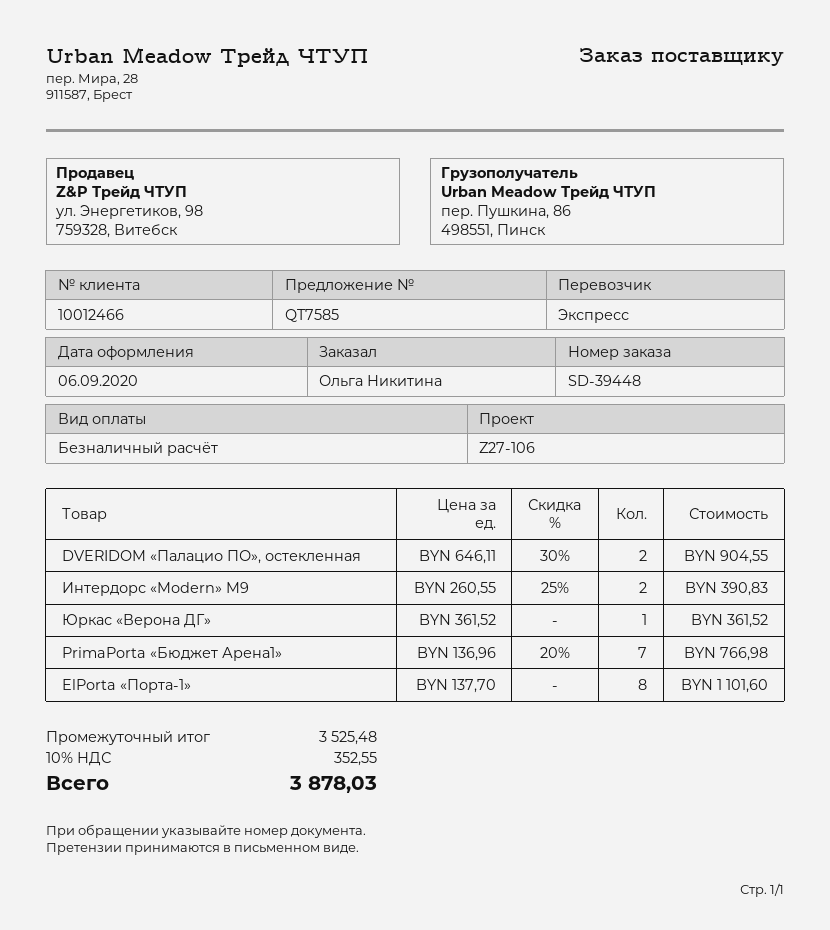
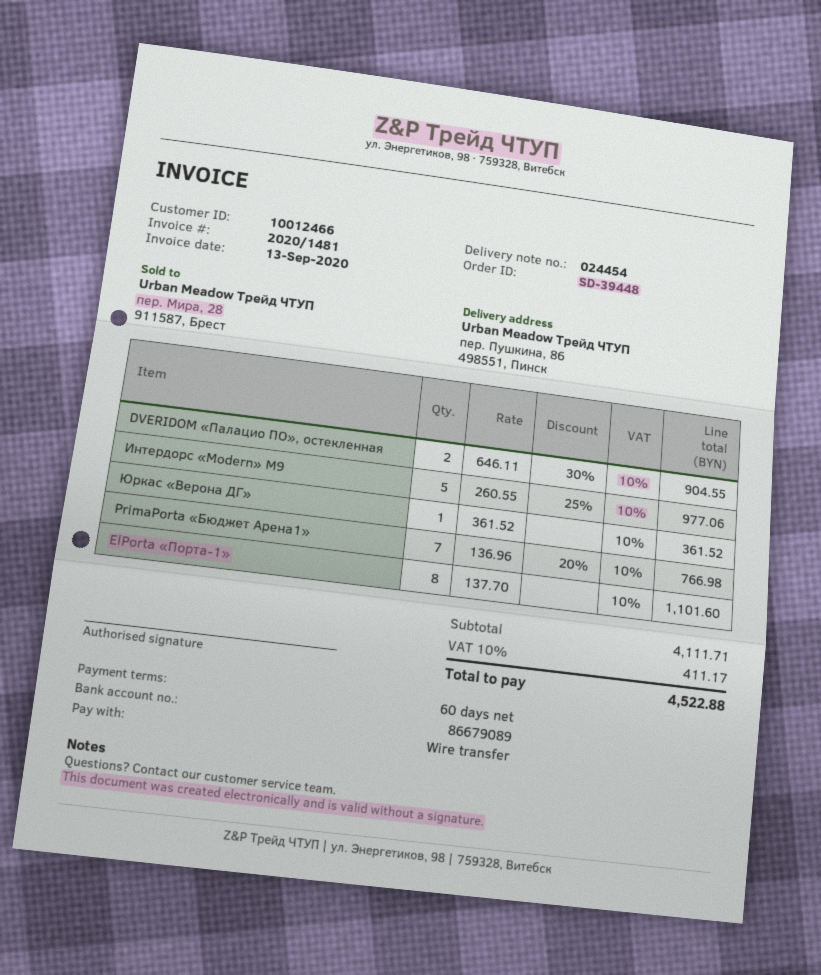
Интердорс «Modern» M9: 2 x 260.55 - 25% = 390.83 -> 5 x 260.55 - 25% = 977.06
subtotal: 3525.48 -> 4111.71
tax: 10% = 352.55 -> 10% = 411.17
total: 3878.03 -> 4522.88

